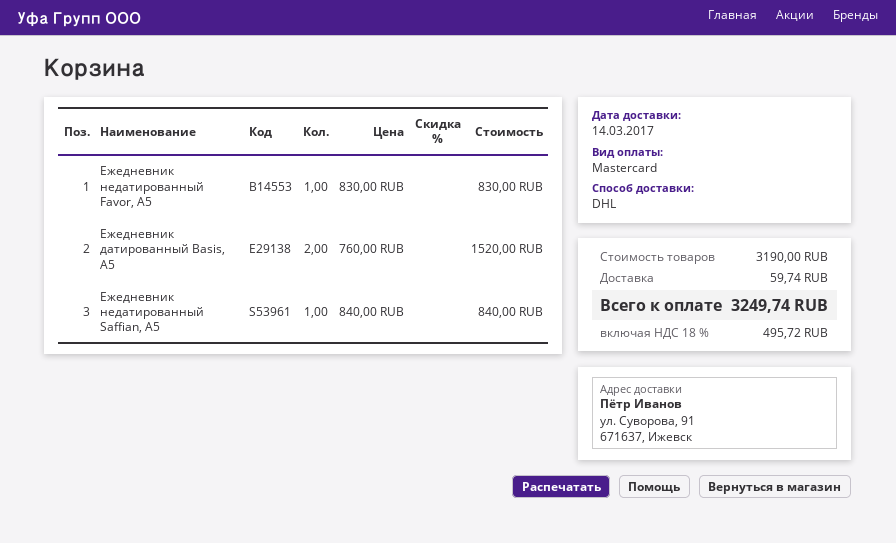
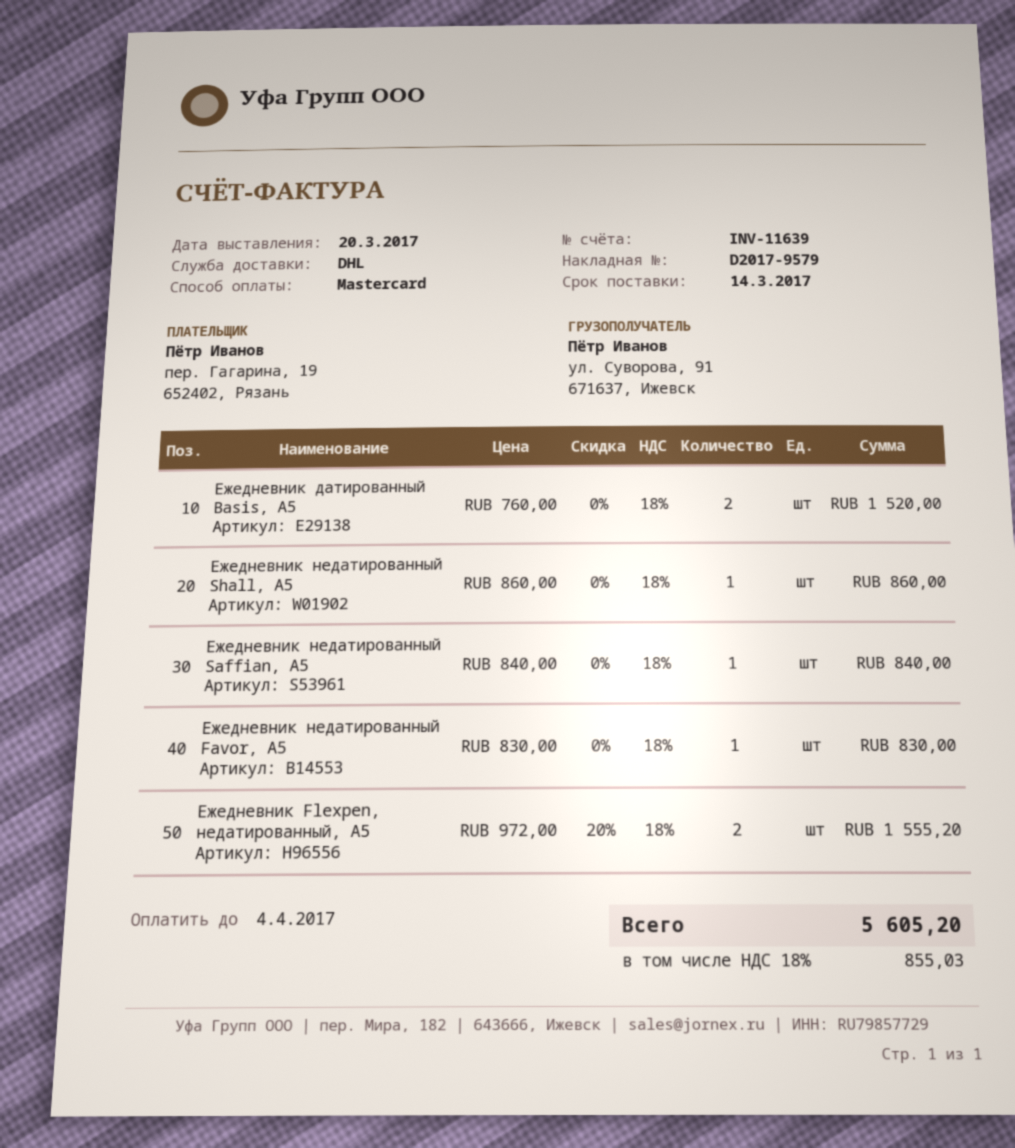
Ежедневник недатированный Shall, A5: none -> 1 x 860.00 = 860.00
Ежедневник Flexpen, недатированный, А5: none -> 2 x 972.00 - 20% = 1555.20
shipping: 59.74 -> none
tax: 18% = 495.72 -> 18% = 855.03
total: 3249.74 -> 5605.20

